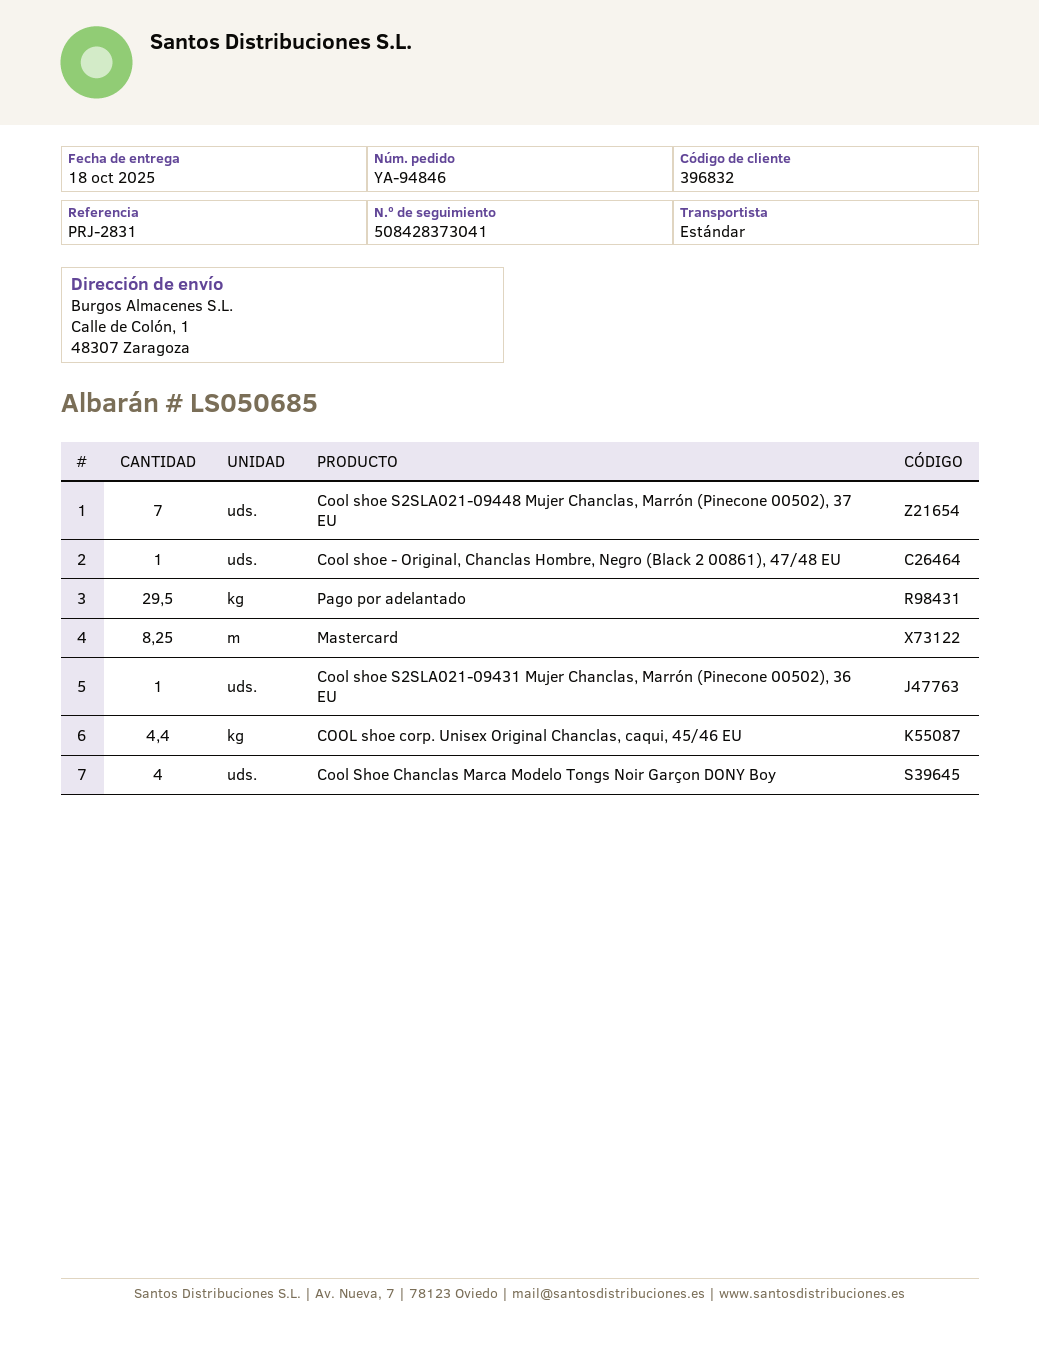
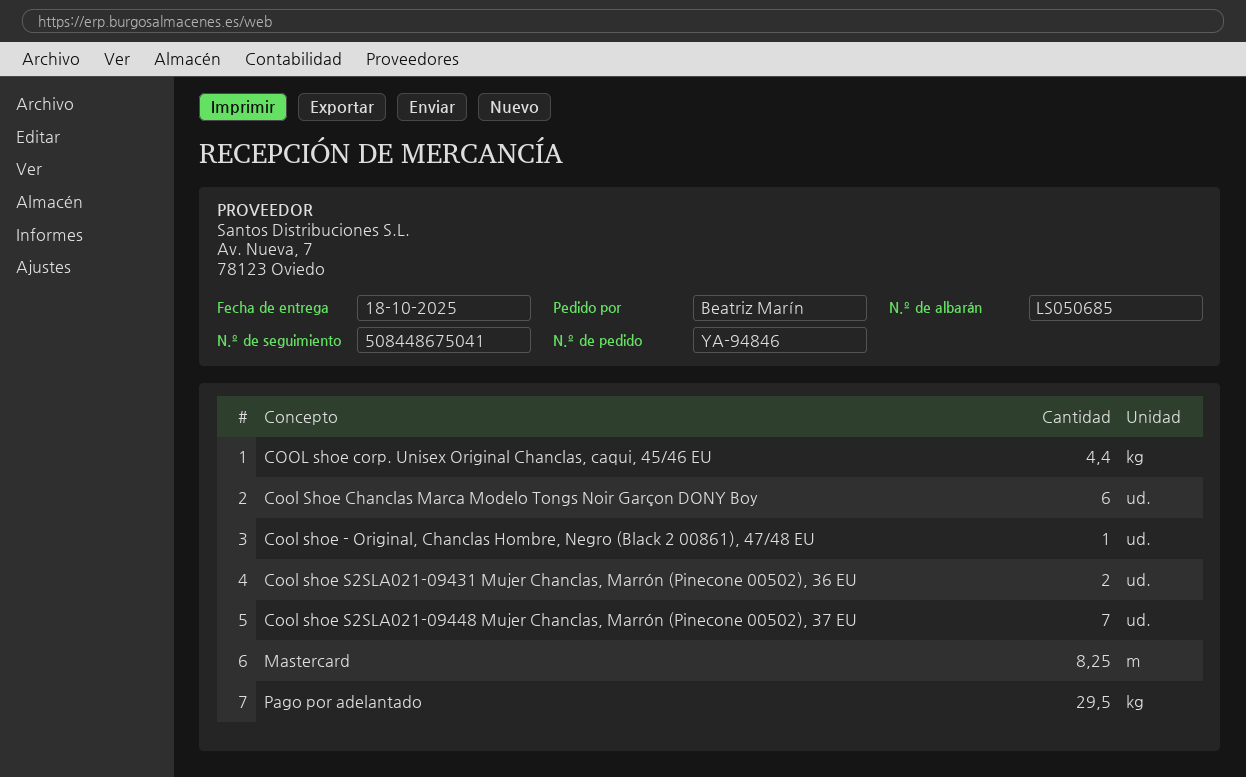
tracking number: 508428373041 -> 508448675041
Cool shoe S2SLA021-09431 Mujer Chanclas, Marrón (Pinecone 00502), 36 EU: 1 -> 2
Cool Shoe Chanclas Marca Modelo Tongs Noir Garçon DONY Boy: 4 -> 6

